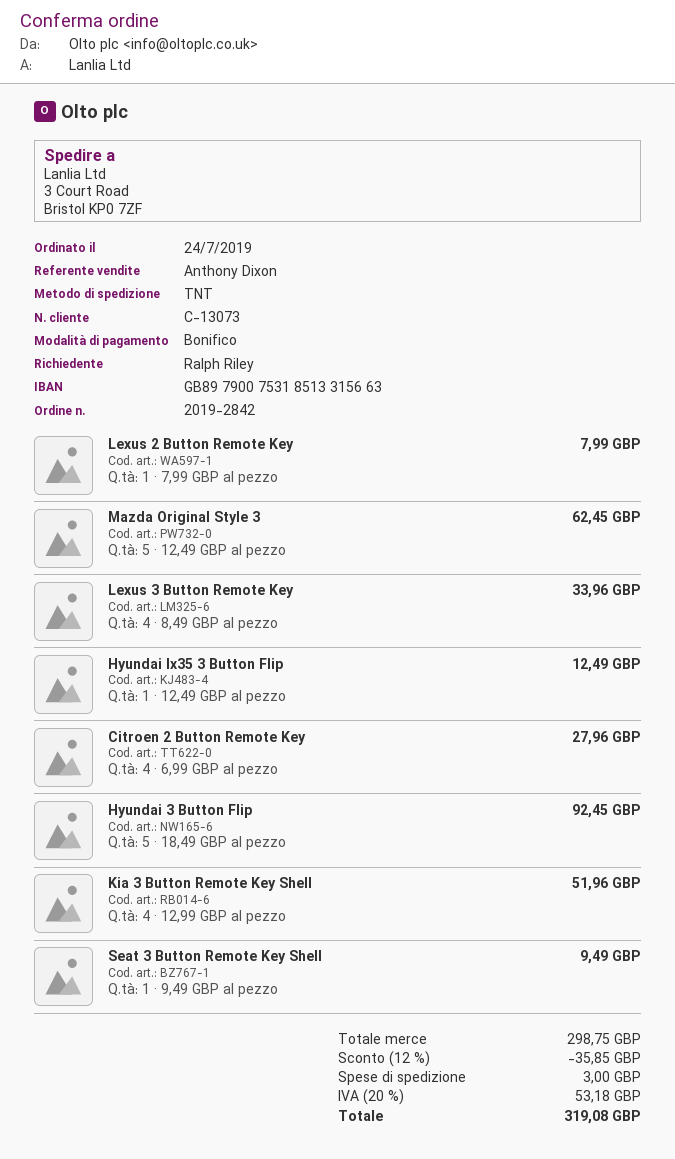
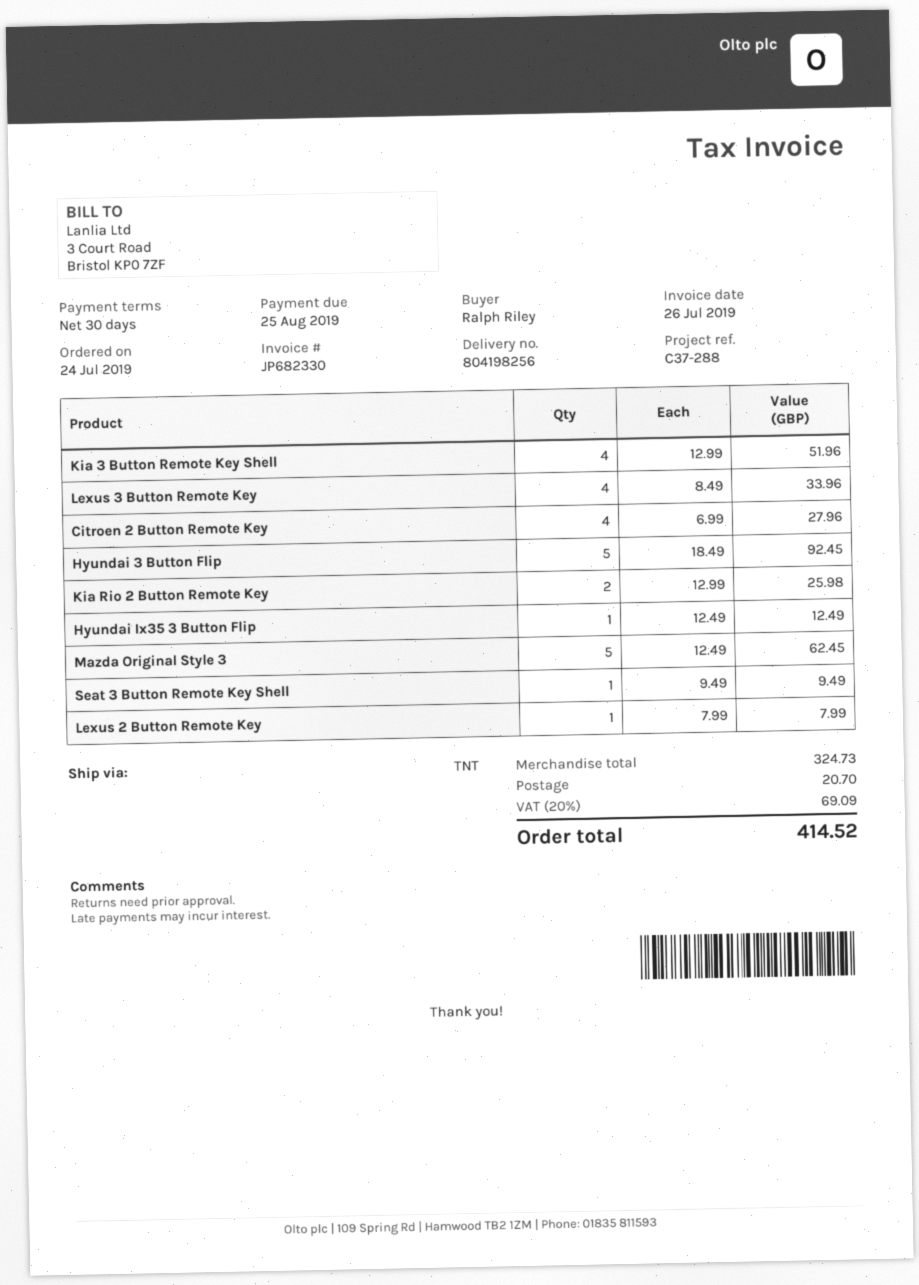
Kia Rio 2 Button Remote Key: none -> 2 x 12.99 = 25.98
subtotal: 298.75 -> 324.73
discount: 12% = 35.85 -> none
shipping: 3.00 -> 20.70
tax: 20% = 53.18 -> 20% = 69.09
total: 319.08 -> 414.52

